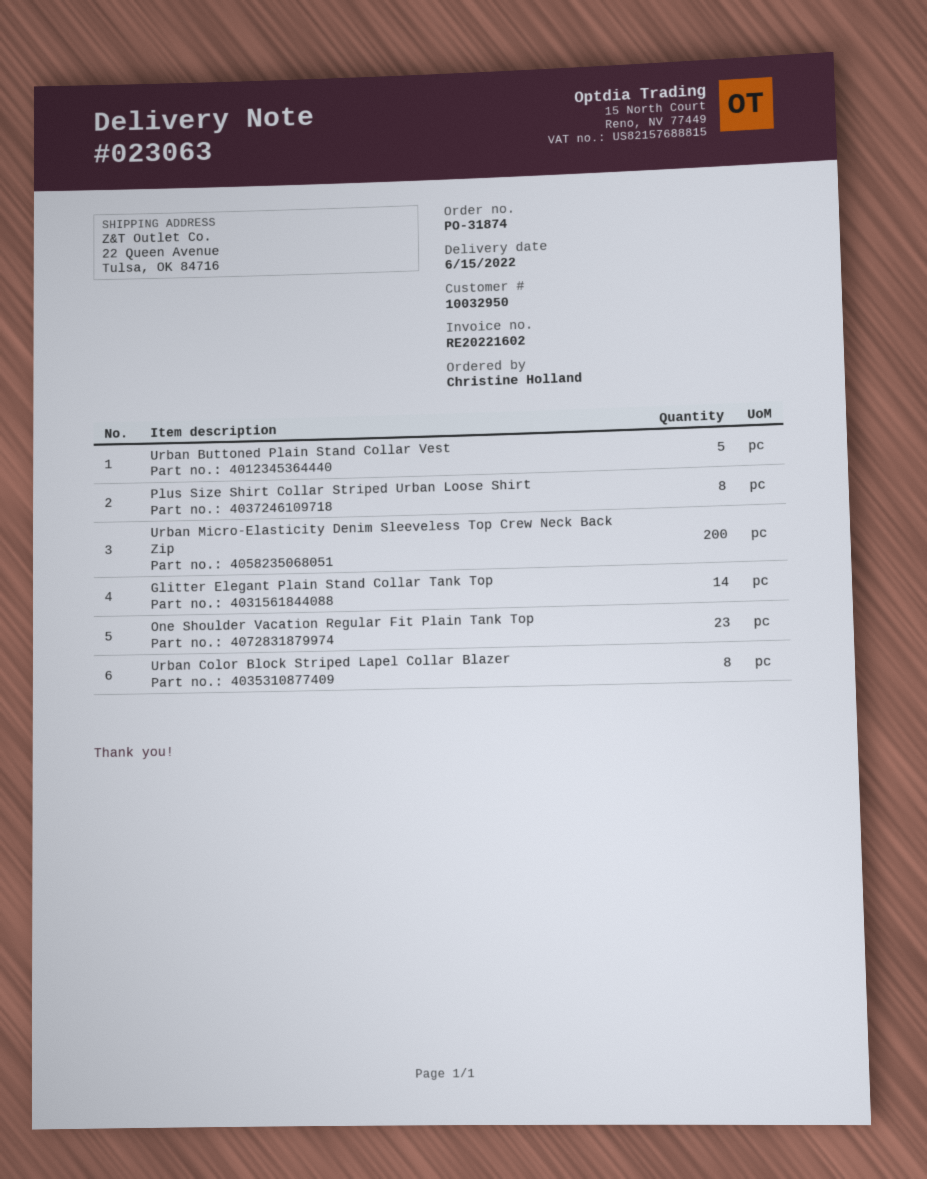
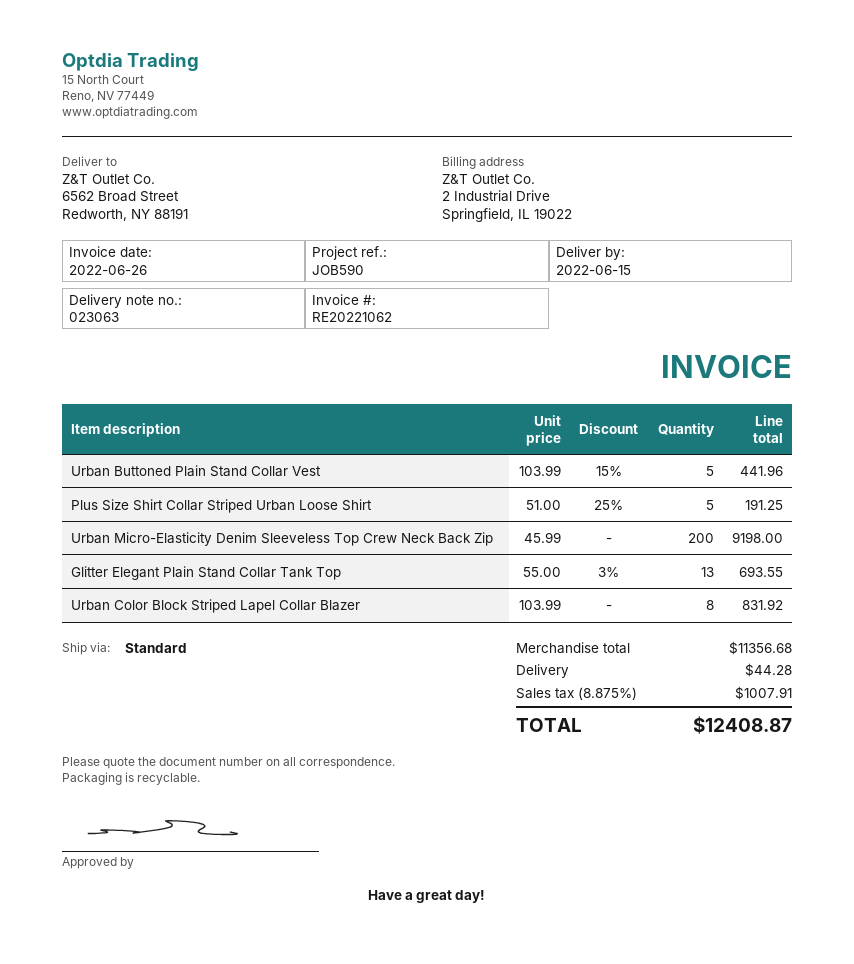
invoice number: RE20221602 -> RE20221062
ship to: 22 Queen Avenue, Tulsa, OK 84716 -> 6562 Broad Street, Redworth, NY 88191
Plus Size Shirt Collar Striped Urban Loose Shirt: 8 -> 5
Glitter Elegant Plain Stand Collar Tank Top: 14 -> 13
One Shoulder Vacation Regular Fit Plain Tank Top: 23 -> none

